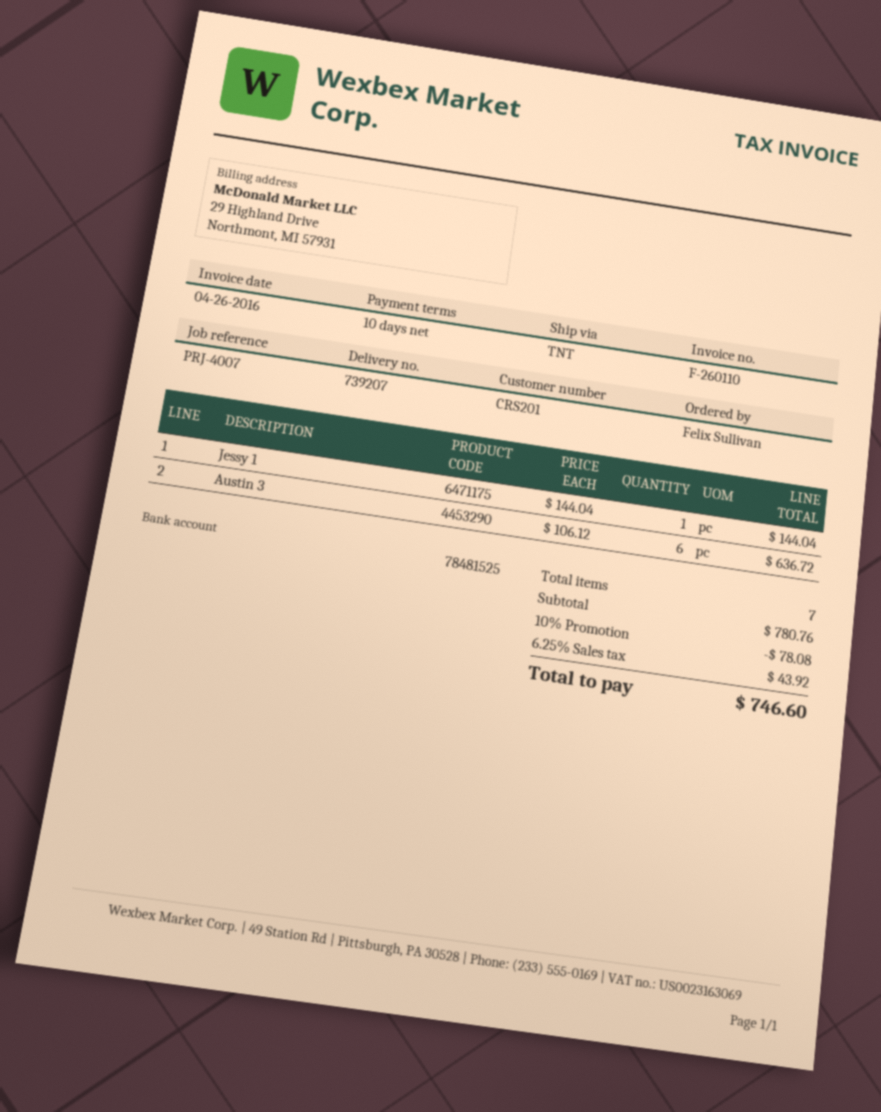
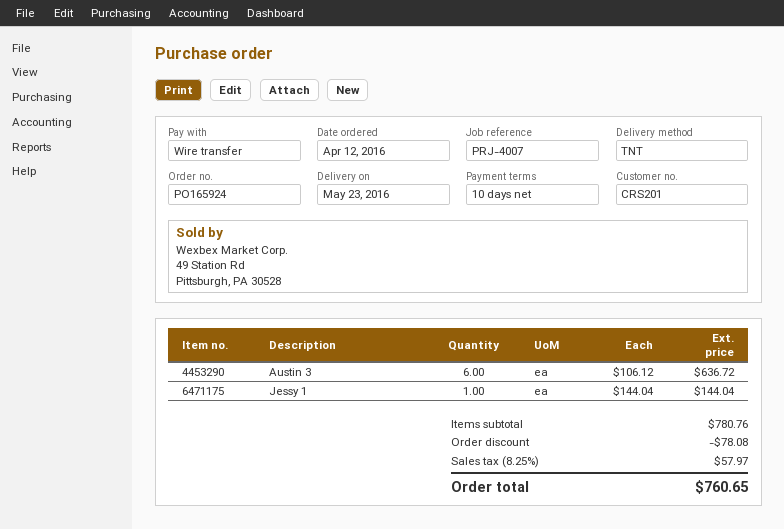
tax: 6.25% = 43.92 -> 8.25% = 57.97
total: 746.60 -> 760.65

